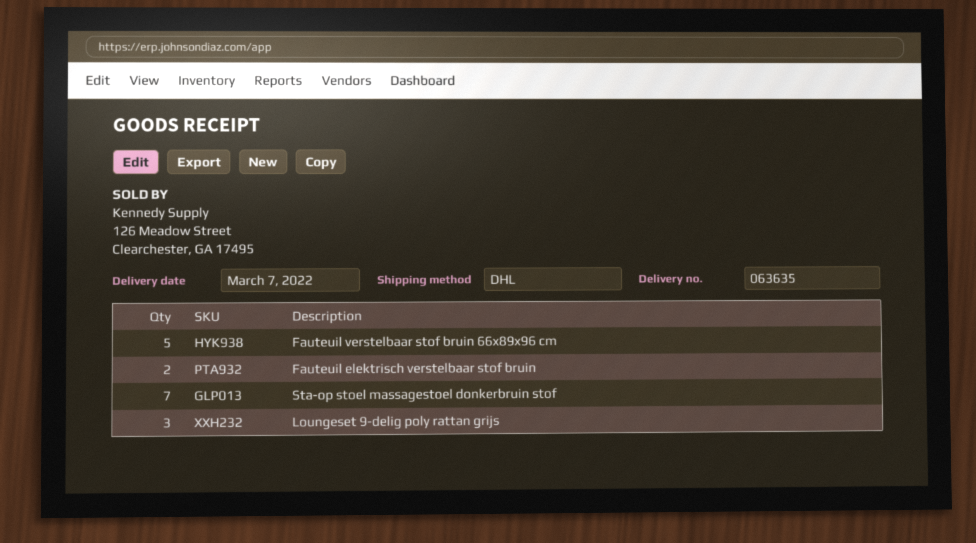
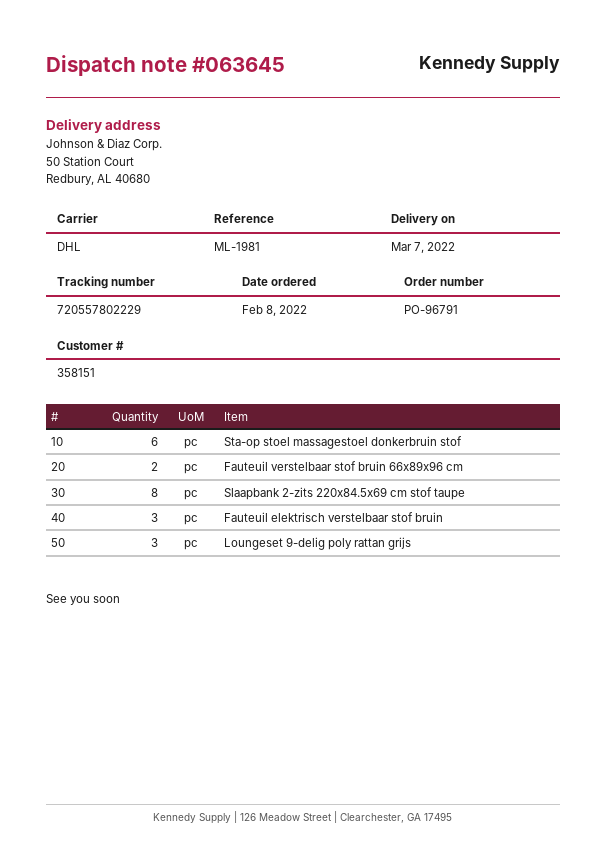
delivery note number: 063635 -> 063645
Fauteuil verstelbaar stof bruin 66x89x96 cm: 5 -> 2
Fauteuil elektrisch verstelbaar stof bruin: 2 -> 3
Sta-op stoel massagestoel donkerbruin stof: 7 -> 6
Slaapbank 2-zits 220x84.5x69 cm stof taupe: none -> 8

